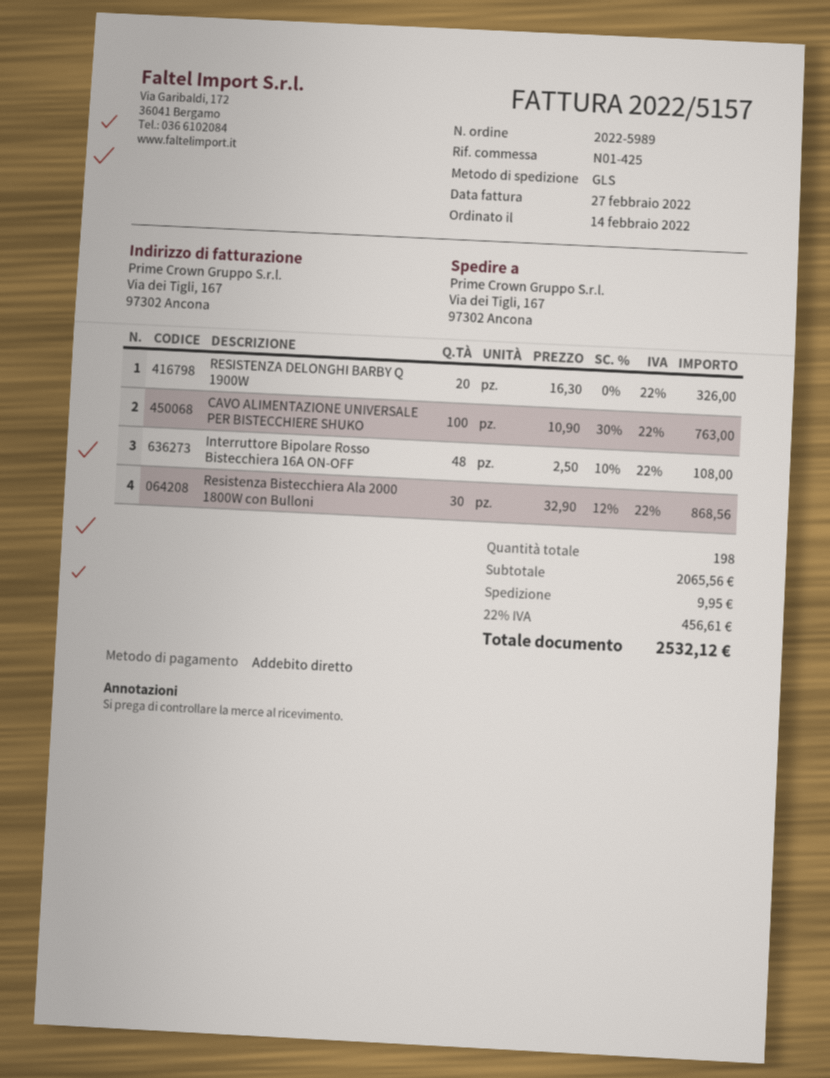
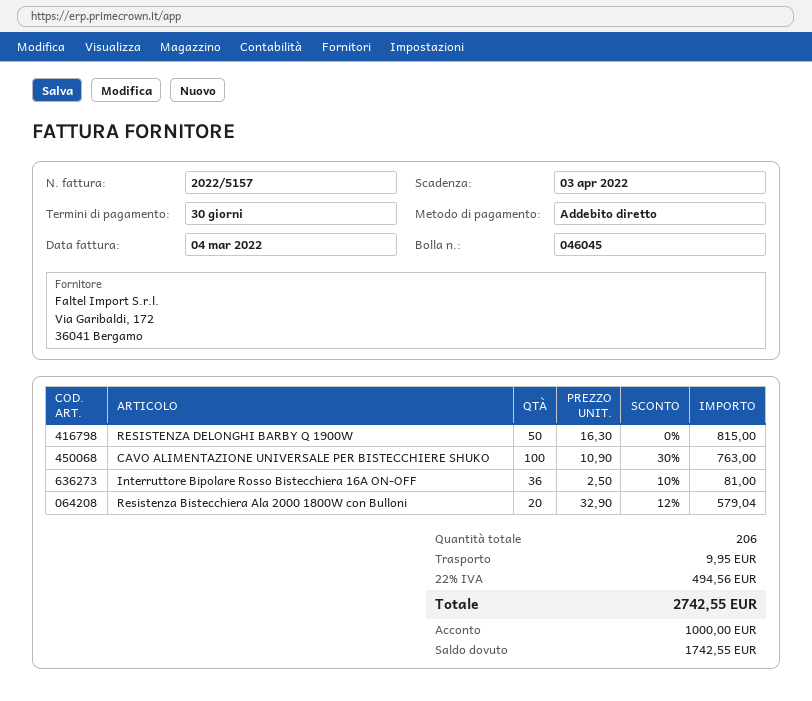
invoice date: 2022-02-27 -> 2022-03-04
RESISTENZA DELONGHI BARBY Q 1900W: 20 x 16.30 = 326.00 -> 50 x 16.30 = 815.00
Interruttore Bipolare Rosso Bistecchiera 16A ON-OFF: 48 x 2.50 - 10% = 108.00 -> 36 x 2.50 - 10% = 81.00
Resistenza Bistecchiera Ala 2000 1800W con Bulloni: 30 x 32.90 - 12% = 868.56 -> 20 x 32.90 - 12% = 579.04
total quantity: 198 -> 206
tax: 22% = 456.61 -> 22% = 494.56
total: 2532.12 -> 2742.55

